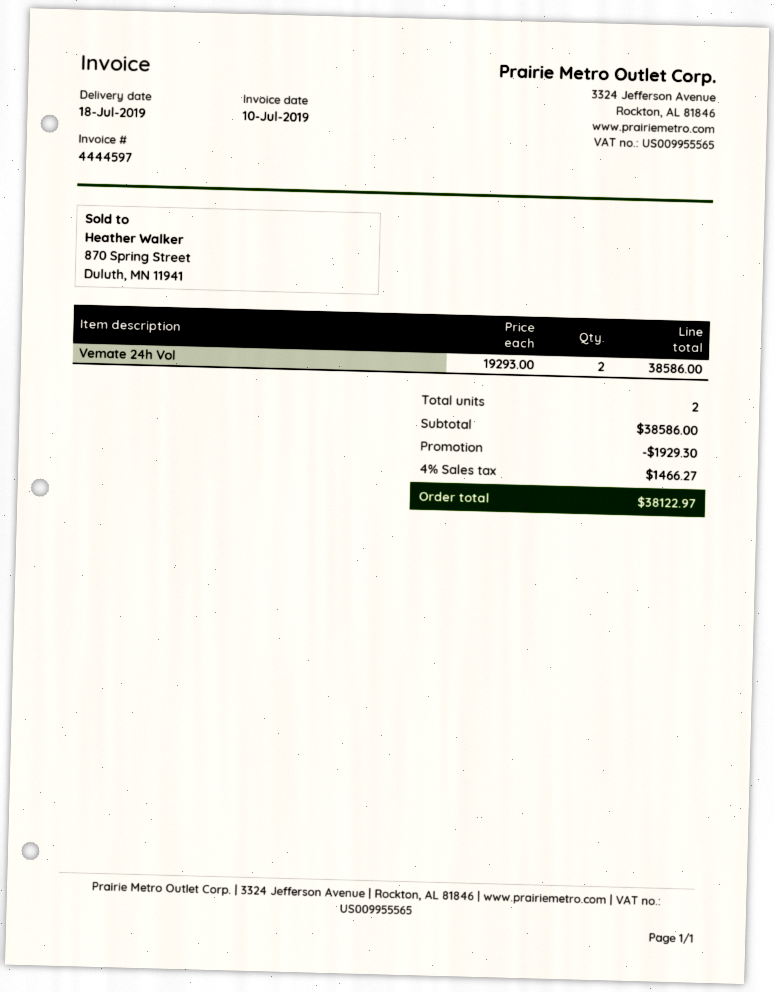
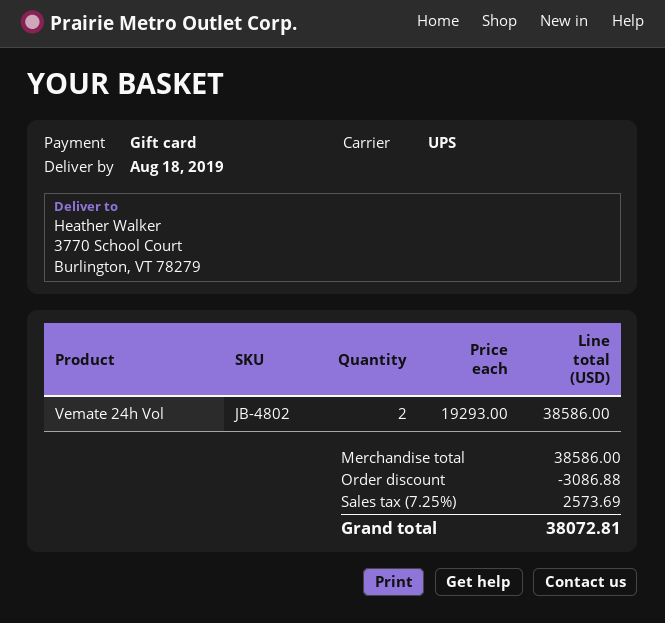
delivery date: 2019-07-18 -> 2019-08-18
discount: 1929.30 -> 3086.88
tax: 4% = 1466.27 -> 7.25% = 2573.69
total: 38122.97 -> 38072.81

